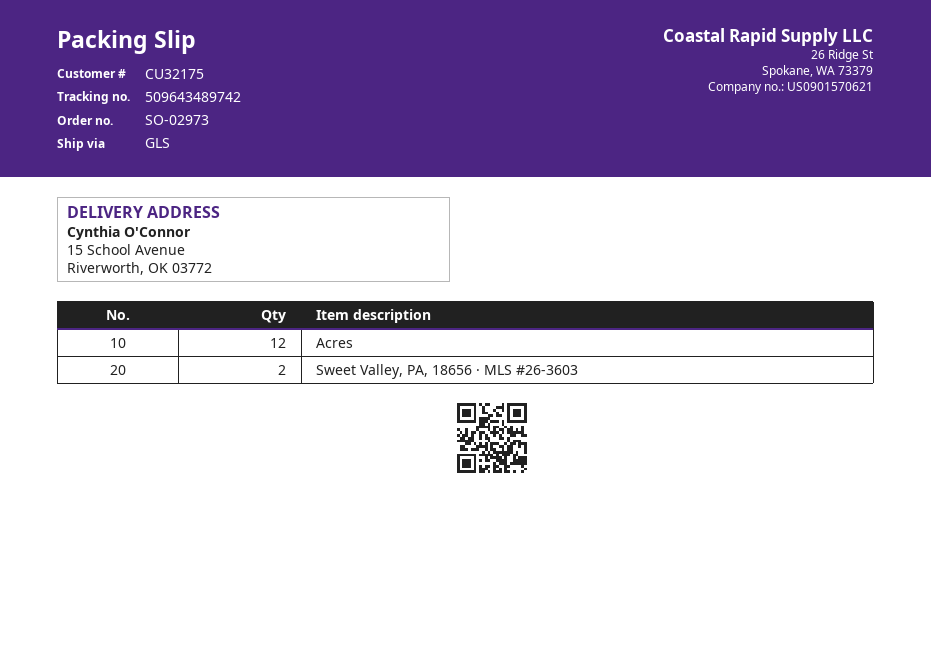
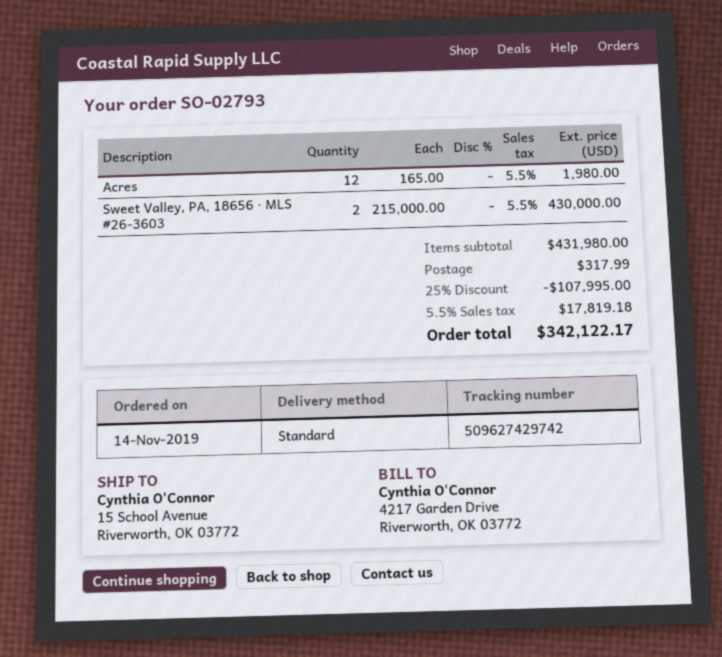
order number: SO-02973 -> SO-02793
shipping method: GLS -> standard
tracking number: 509643489742 -> 509627429742

